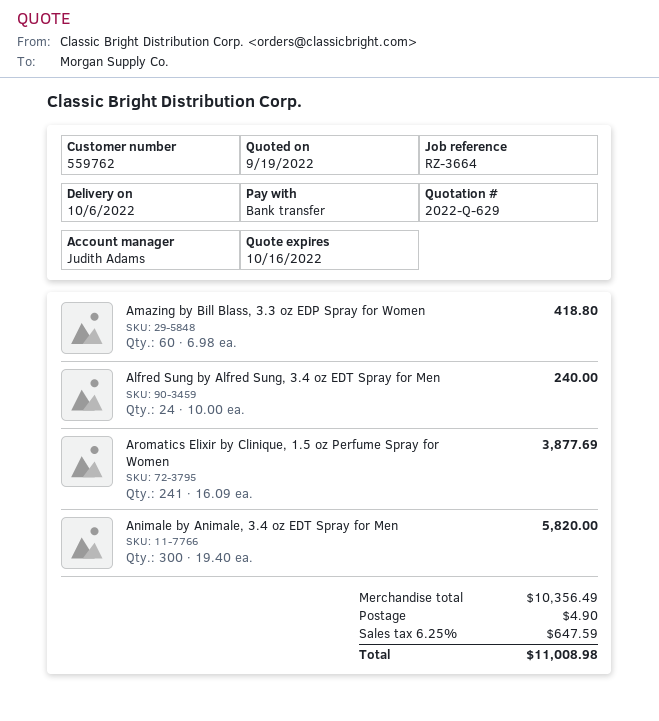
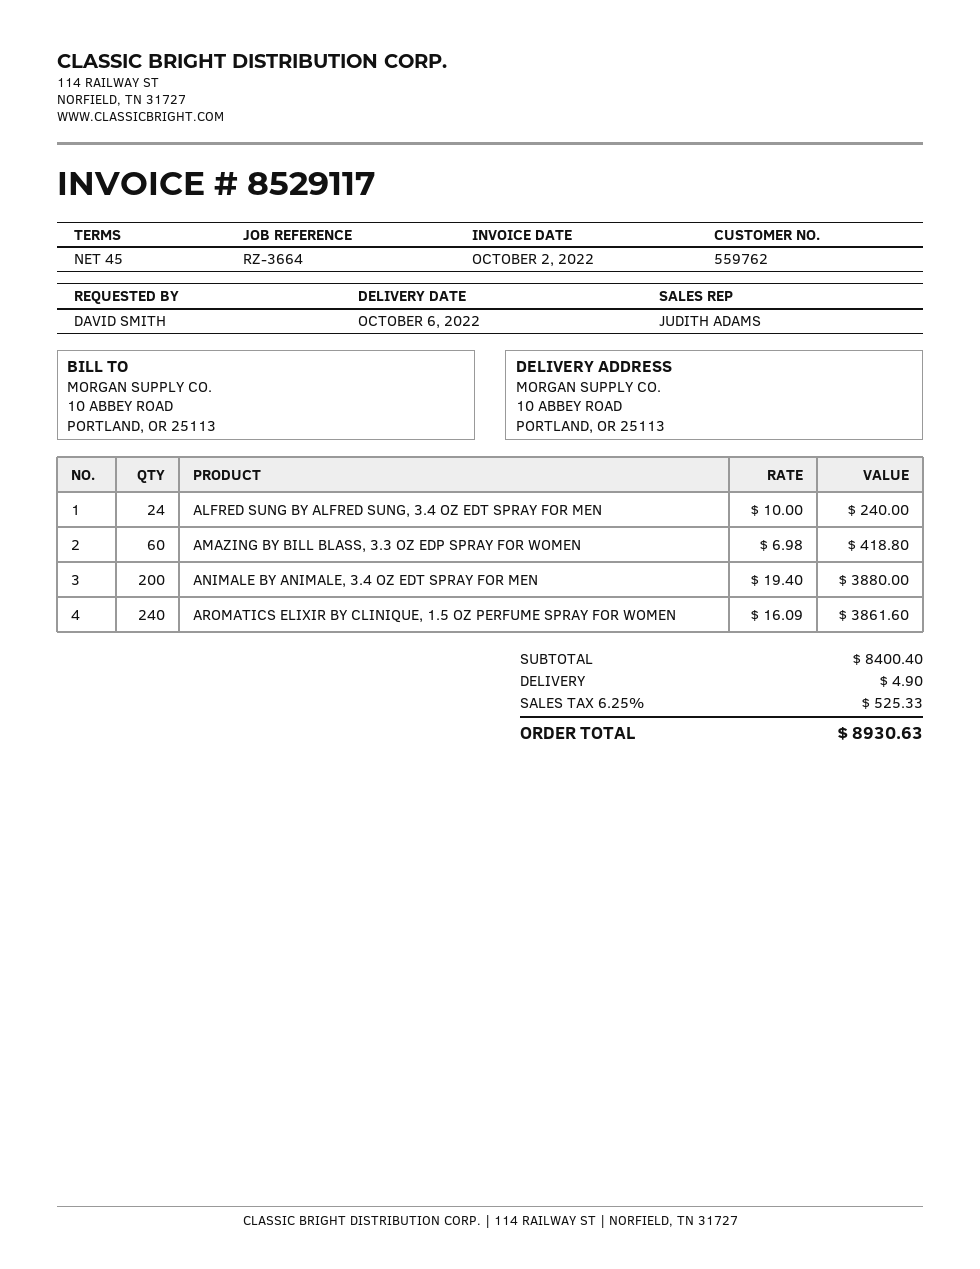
Aromatics Elixir by Clinique, 1.5 oz Perfume Spray for Women: 241 x 16.09 = 3877.69 -> 240 x 16.09 = 3861.60
Animale by Animale, 3.4 oz EDT Spray for Men: 300 x 19.40 = 5820.00 -> 200 x 19.40 = 3880.00
subtotal: 10356.49 -> 8400.40
tax: 6.25% = 647.59 -> 6.25% = 525.33
total: 11008.98 -> 8930.63

